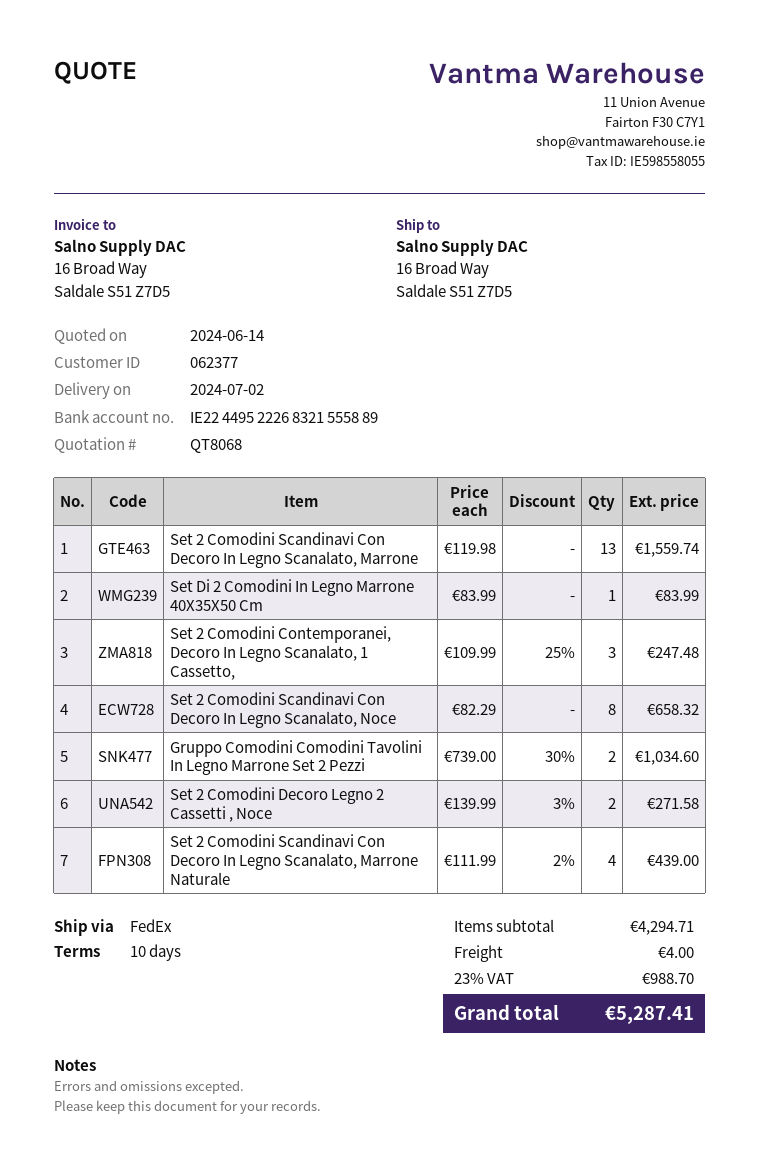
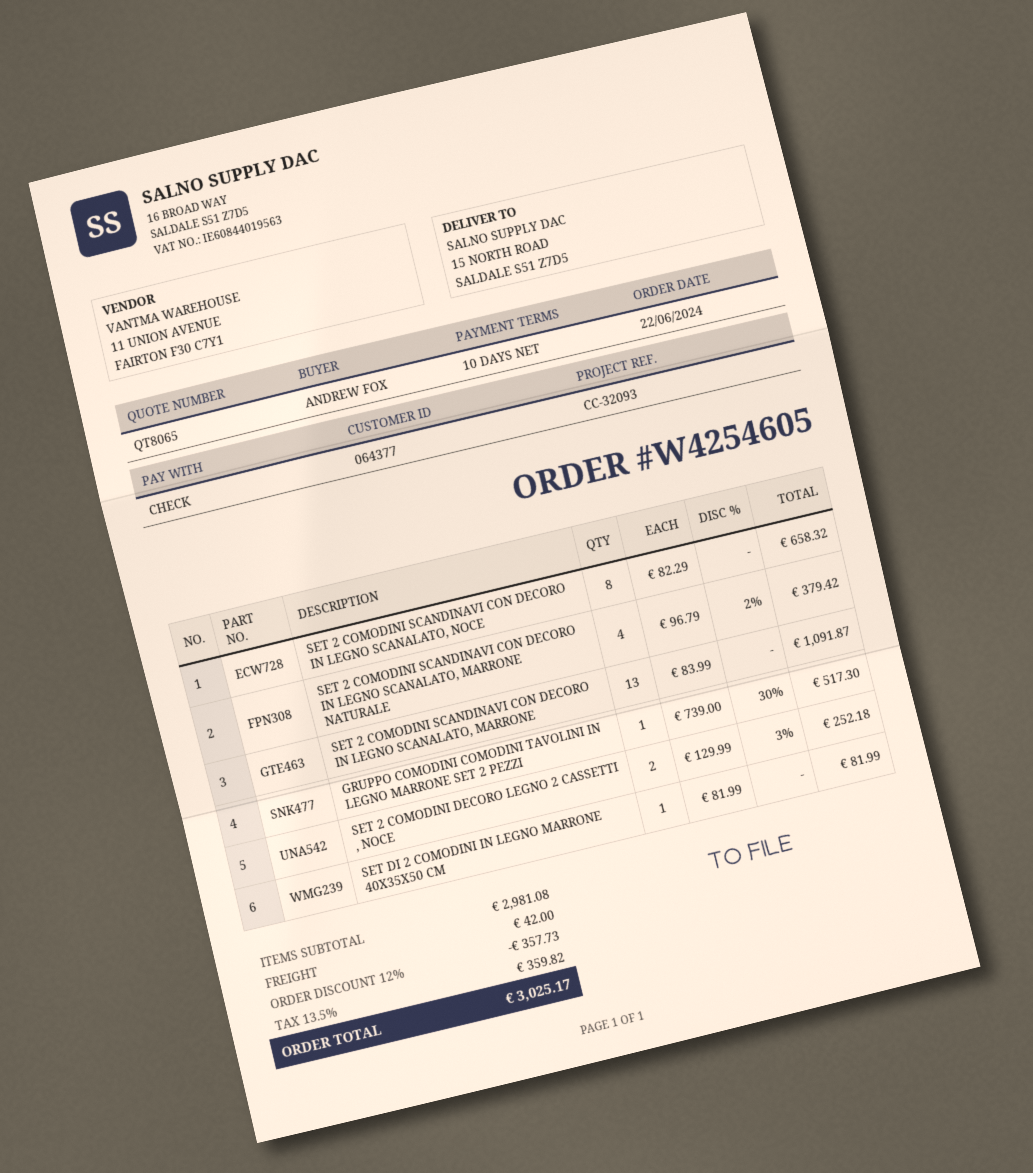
quote number: QT8068 -> QT8065
customer number: 062377 -> 064377
ship to: 16 Broad Way, Saldale S51 Z7D5 -> 15 NORTH ROAD, SALDALE S51 Z7D5
Set 2 Comodini Scandinavi Con Decoro In Legno Scanalato, Marrone: 13 x 119.98 = 1559.74 -> 13 x 83.99 = 1091.87
Set Di 2 Comodini In Legno Marrone 40X35X50 Cm: 1 x 83.99 = 83.99 -> 1 x 81.99 = 81.99
Set 2 Comodini Contemporanei, Decoro In Legno Scanalato, 1 Cassetto,: 3 x 109.99 - 25% = 247.48 -> none
Gruppo Comodini Comodini Tavolini In Legno Marrone Set 2 Pezzi: 2 x 739.00 - 30% = 1034.60 -> 1 x 739.00 - 30% = 517.30
Set 2 Comodini Decoro Legno 2 Cassetti , Noce: 2 x 139.99 - 3% = 271.58 -> 2 x 129.99 - 3% = 252.18
Set 2 Comodini Scandinavi Con Decoro In Legno Scanalato, Marrone Naturale: 4 x 111.99 - 2% = 439.00 -> 4 x 96.79 - 2% = 379.42
subtotal: 4294.71 -> 2981.08
discount: none -> 12% = 357.73
shipping: 4.00 -> 42.00
tax: 23% = 988.70 -> 13.5% = 359.82
total: 5287.41 -> 3025.17

